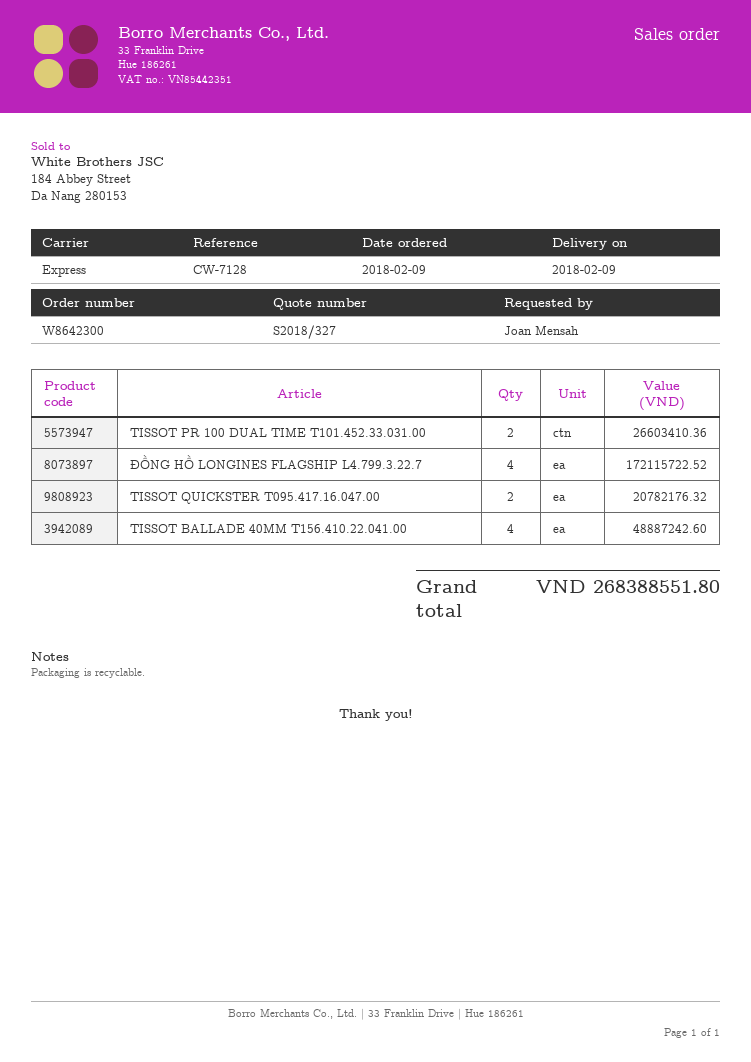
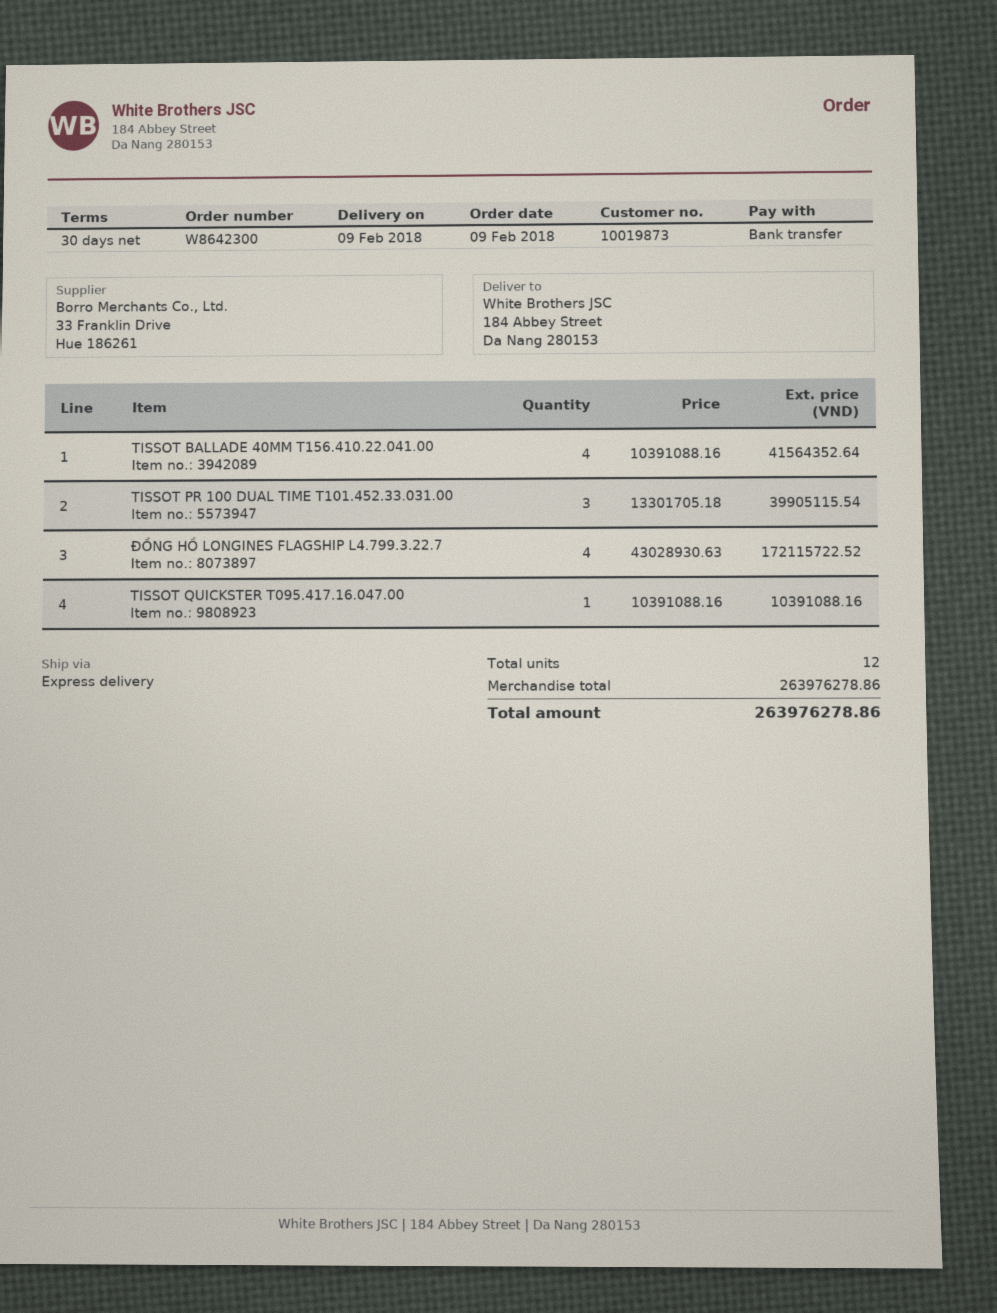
TISSOT PR 100 DUAL TIME T101.452.33.031.00: 2 for 26603410.36 -> 3 for 39905115.54
TISSOT QUICKSTER T095.417.16.047.00: 2 for 20782176.32 -> 1 for 10391088.16
TISSOT BALLADE 40MM T156.410.22.041.00: 4 for 48887242.60 -> 4 for 41564352.64
total: 268388551.80 -> 263976278.86

